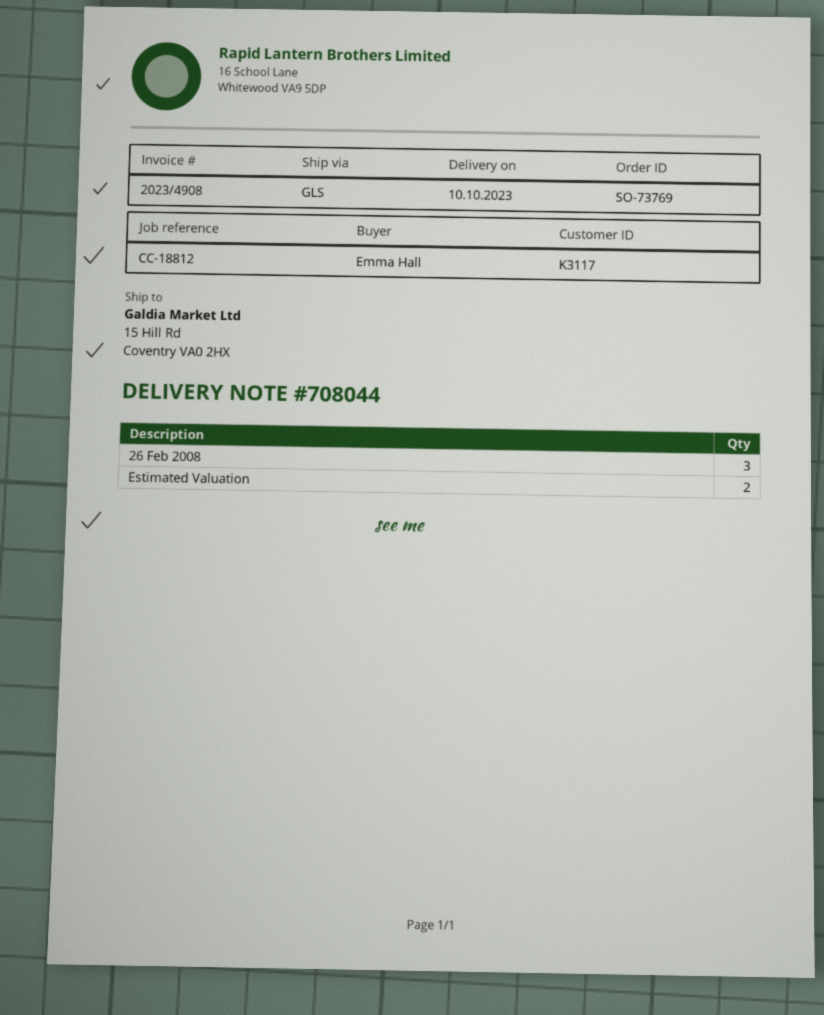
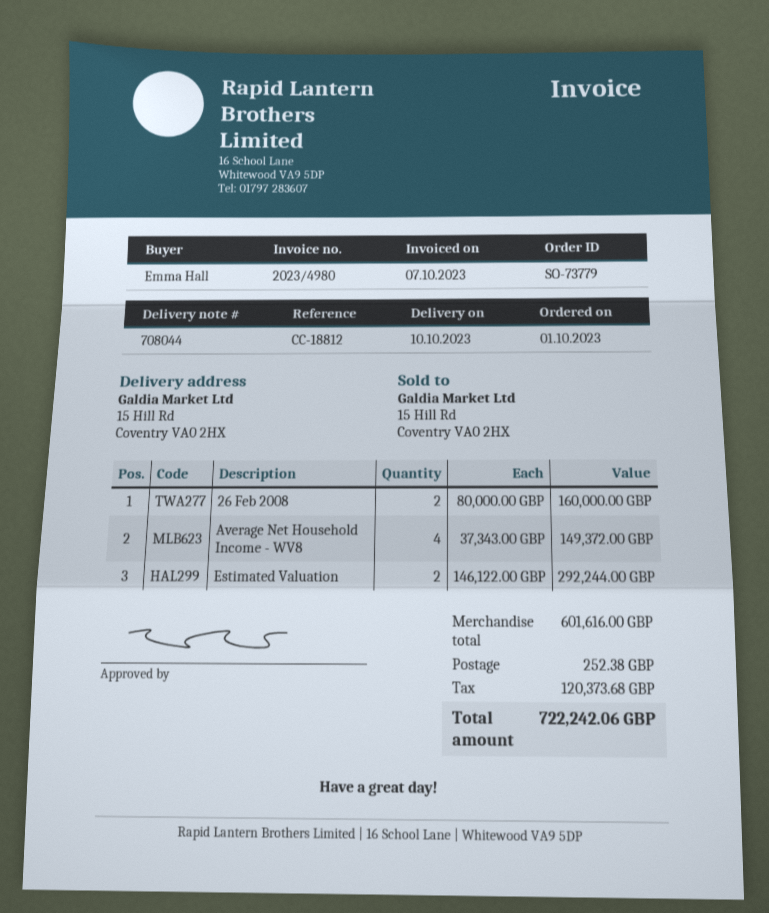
order number: SO-73769 -> SO-73779
invoice number: 2023/4908 -> 2023/4980
26 Feb 2008: 3 -> 2
Average Net Household Income - WV8: none -> 4

